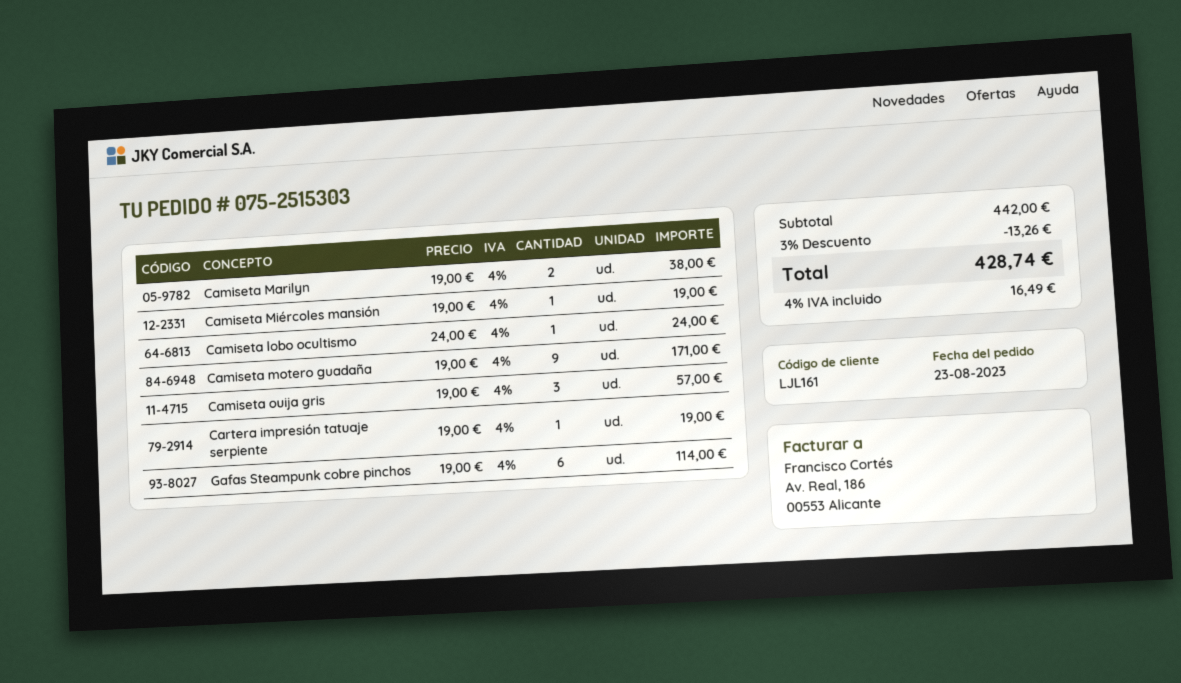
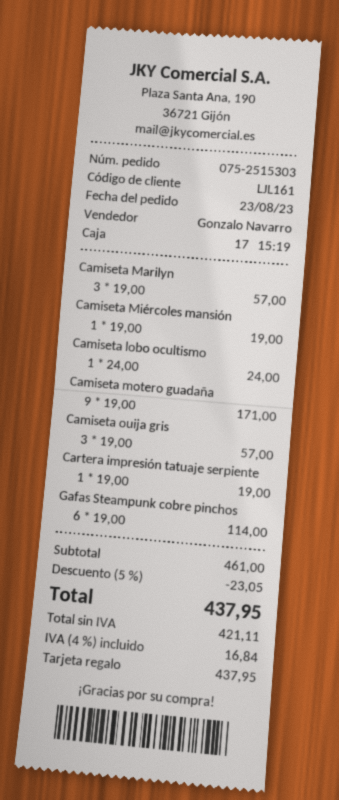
Camiseta Marilyn: 2 x 19.00 = 38.00 -> 3 x 19.00 = 57.00
subtotal: 442.00 -> 461.00
discount: 3% = 13.26 -> 5% = 23.05
tax: 4% = 16.49 -> 4% = 16.84
total: 428.74 -> 437.95

